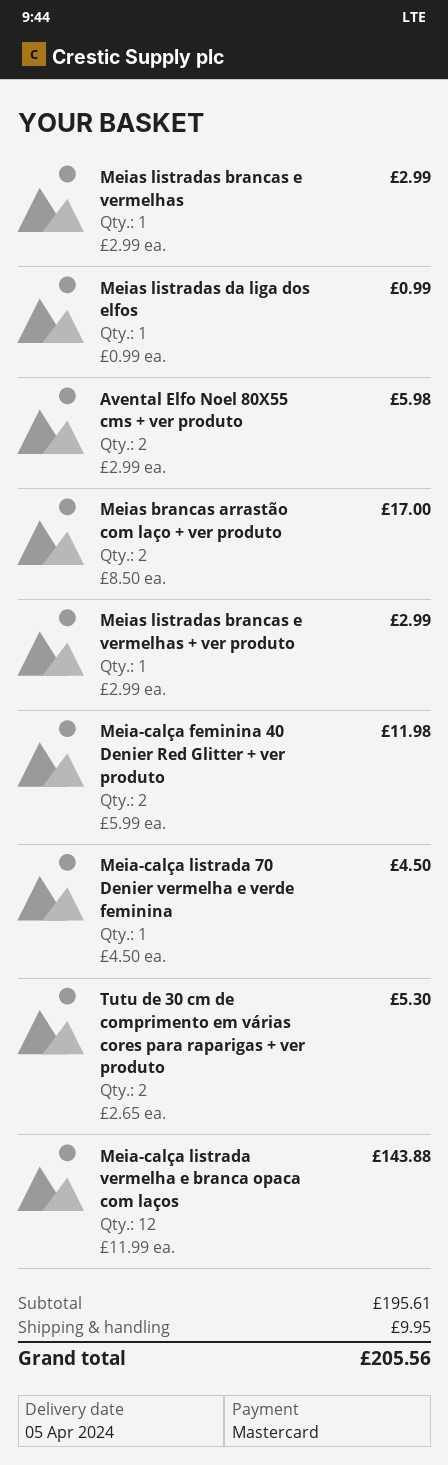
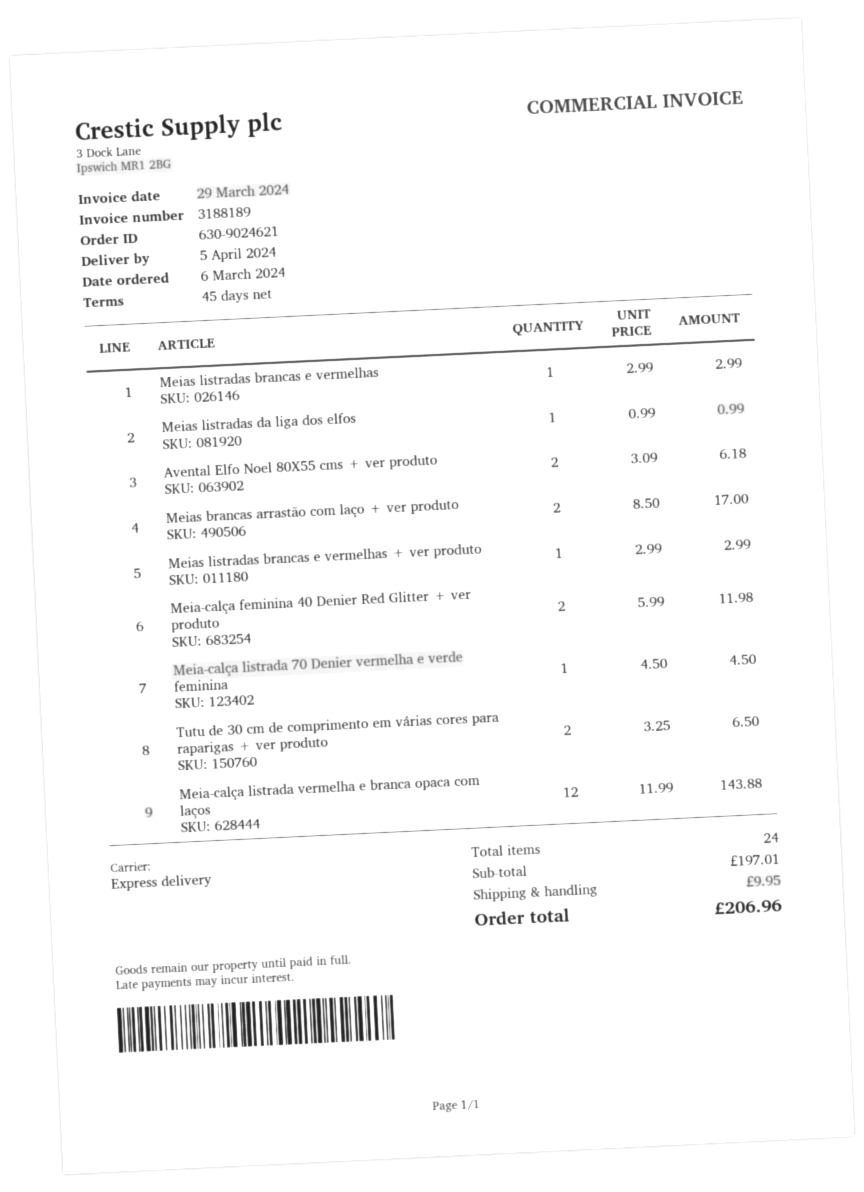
Avental Elfo Noel 80X55 cms + ver produto: 2 x 2.99 = 5.98 -> 2 x 3.09 = 6.18
Tutu de 30 cm de comprimento em várias cores para raparigas + ver produto: 2 x 2.65 = 5.30 -> 2 x 3.25 = 6.50
subtotal: 195.61 -> 197.01
total: 205.56 -> 206.96

